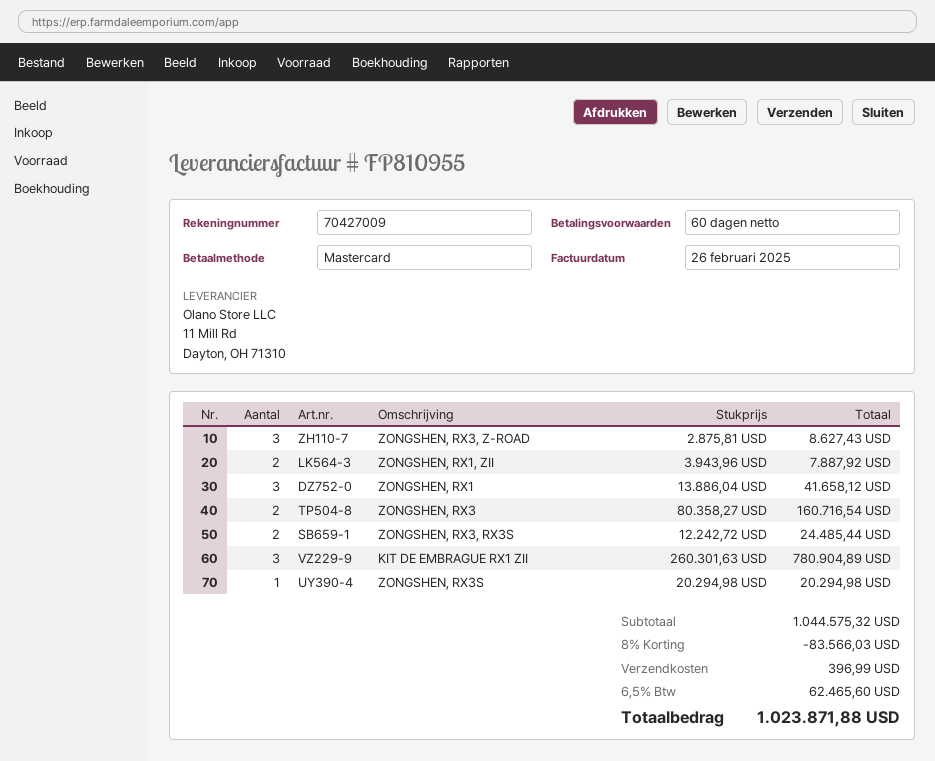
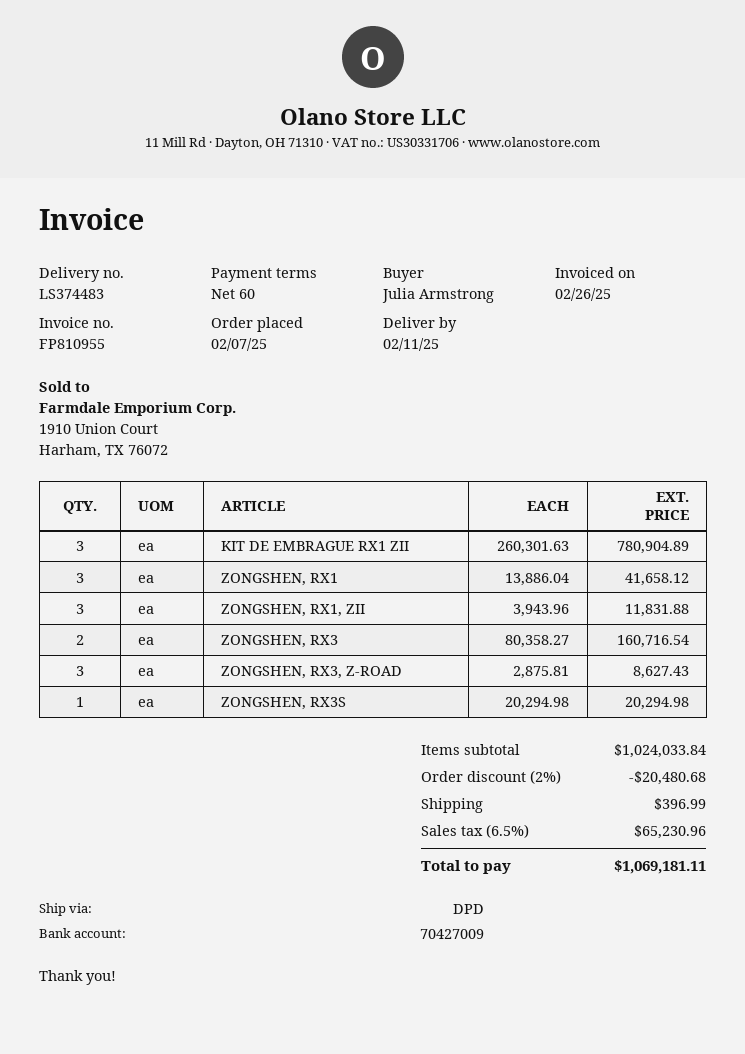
ZONGSHEN, RX1, ZII: 2 x 3943.96 = 7887.92 -> 3 x 3943.96 = 11831.88
ZONGSHEN, RX3, RX3S: 2 x 12242.72 = 24485.44 -> none
subtotal: 1044575.32 -> 1024033.84
discount: 8% = 83566.03 -> 2% = 20480.68
tax: 6.5% = 62465.60 -> 6.5% = 65230.96
total: 1023871.88 -> 1069181.11

